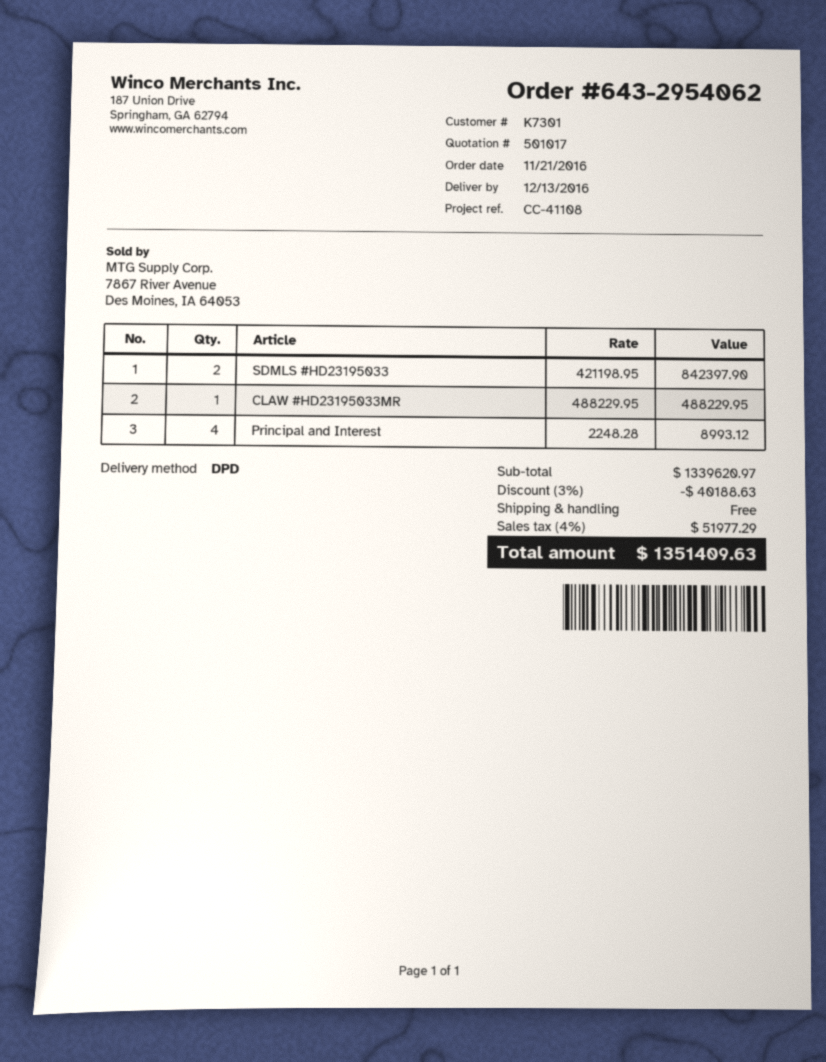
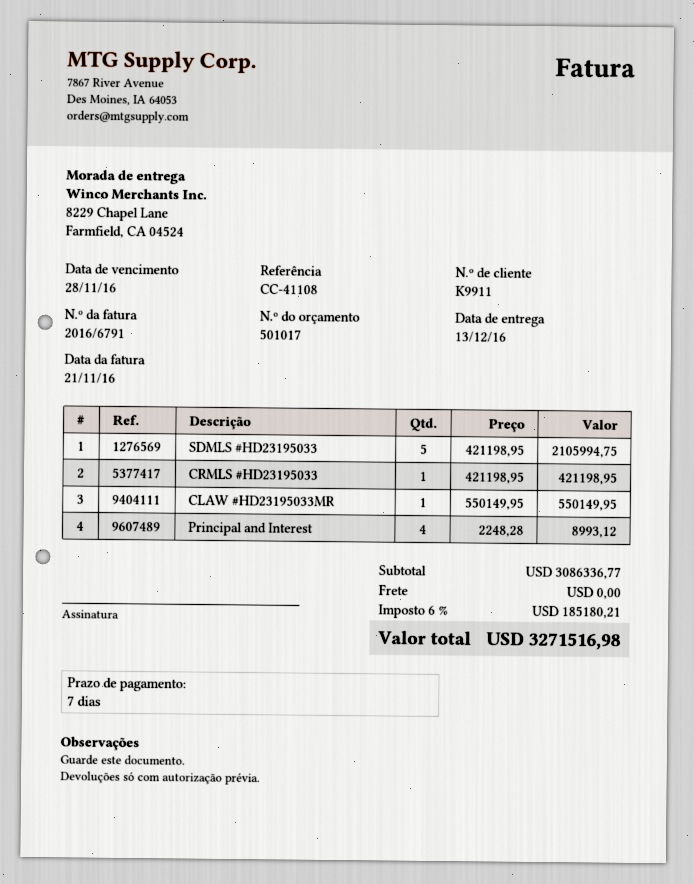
customer number: K7301 -> K9911
SDMLS #HD23195033: 2 x 421198.95 = 842397.90 -> 5 x 421198.95 = 2105994.75
CLAW #HD23195033MR: 1 x 488229.95 = 488229.95 -> 1 x 550149.95 = 550149.95
CRMLS #HD23195033: none -> 1 x 421198.95 = 421198.95
subtotal: 1339620.97 -> 3086336.77
discount: 3% = 40188.63 -> none
tax: 4% = 51977.29 -> 6% = 185180.21
total: 1351409.63 -> 3271516.98

